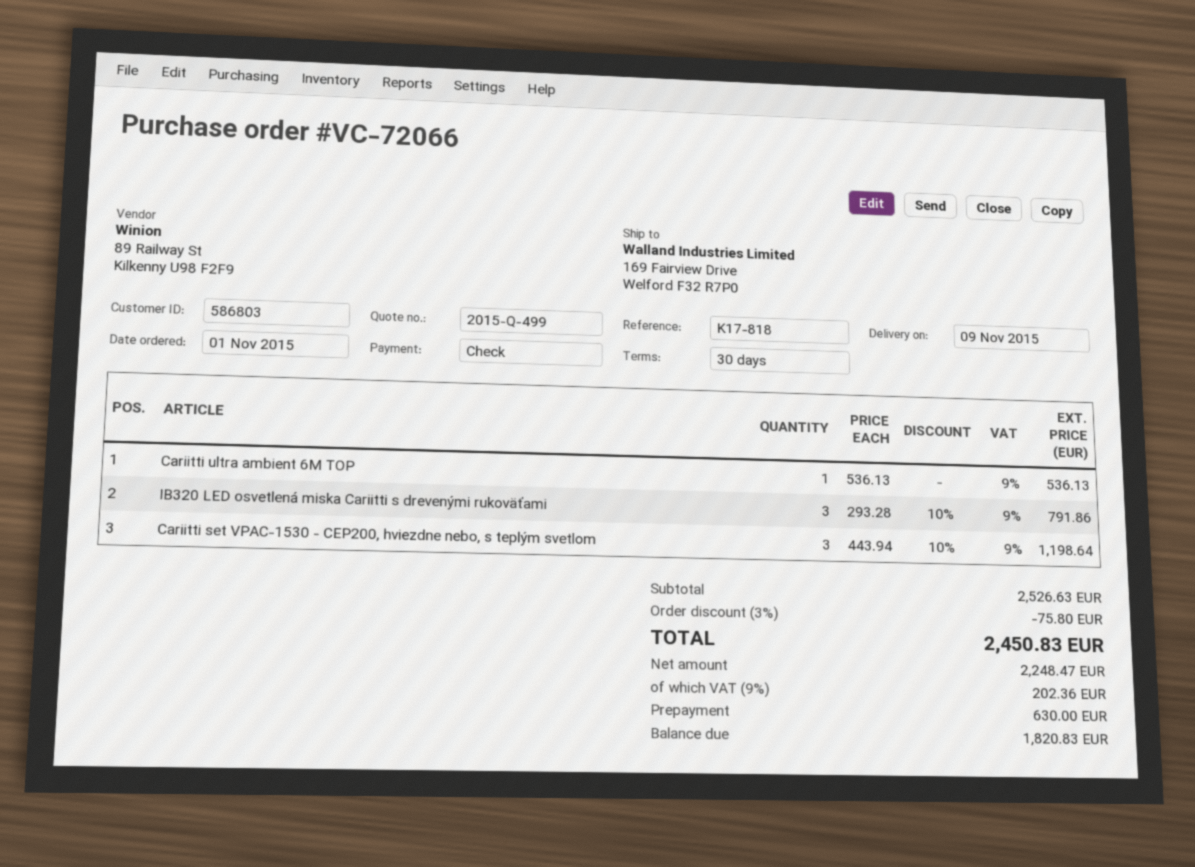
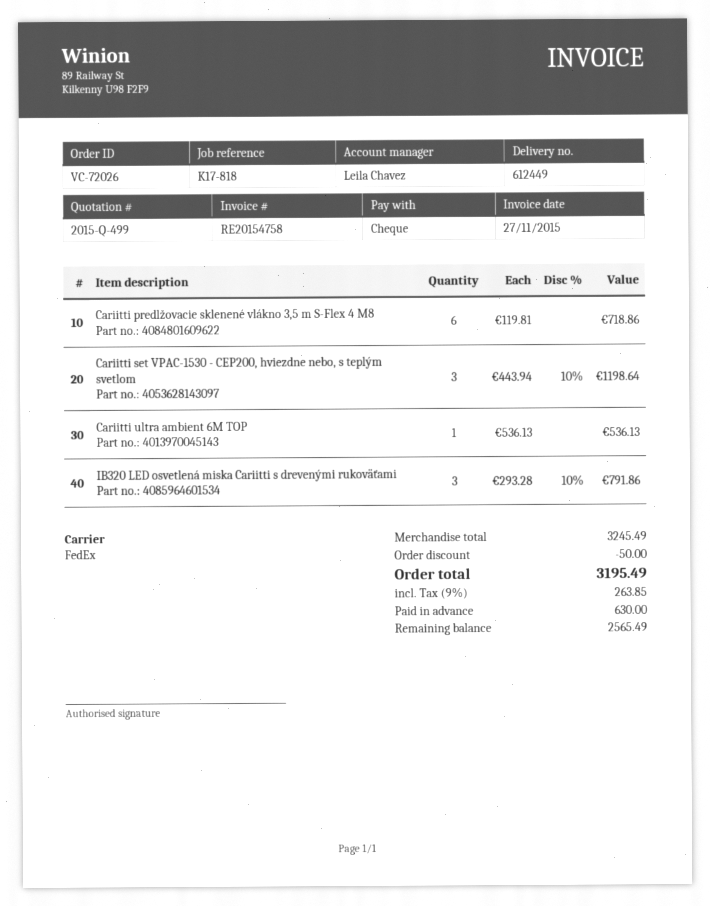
order number: VC-72066 -> VC-72026
Cariitti predlžovacie sklenené vlákno 3,5 m S-Flex 4 M8: none -> 6 x 119.81 = 718.86
subtotal: 2526.63 -> 3245.49
discount: 75.80 -> 50.00
tax: 9% = 202.36 -> 9% = 263.85
total: 2450.83 -> 3195.49
balance: 1820.83 -> 2565.49

